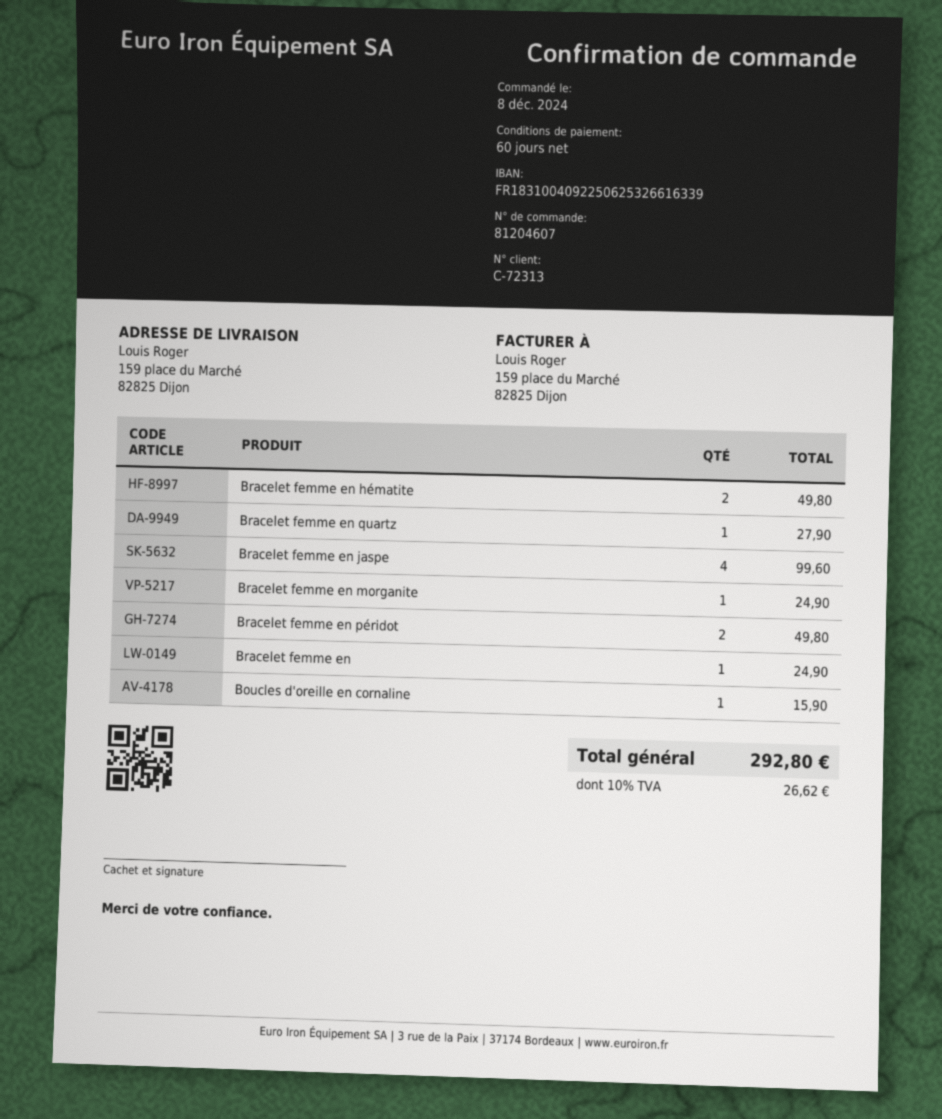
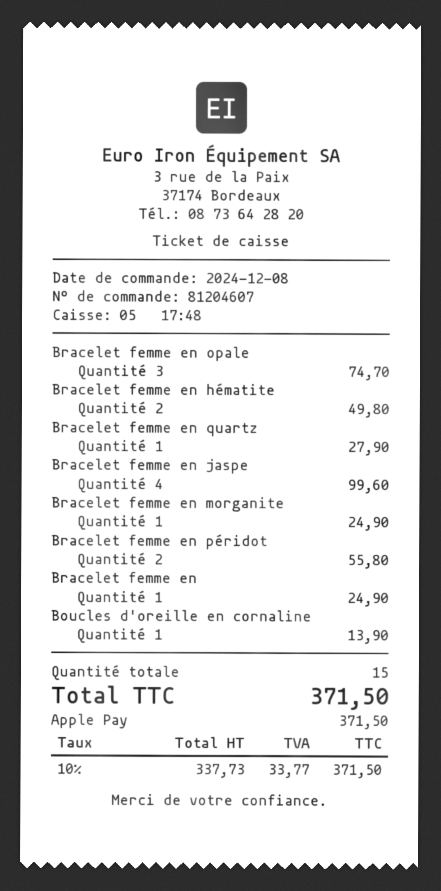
Bracelet femme en péridot: 2 for 49.80 -> 2 for 55.80
Boucles d'oreille en cornaline: 1 for 15.90 -> 1 for 13.90
Bracelet femme en opale: none -> 3 for 74.70
tax: 10% = 26.62 -> 10% = 33.77
total: 292.80 -> 371.50

